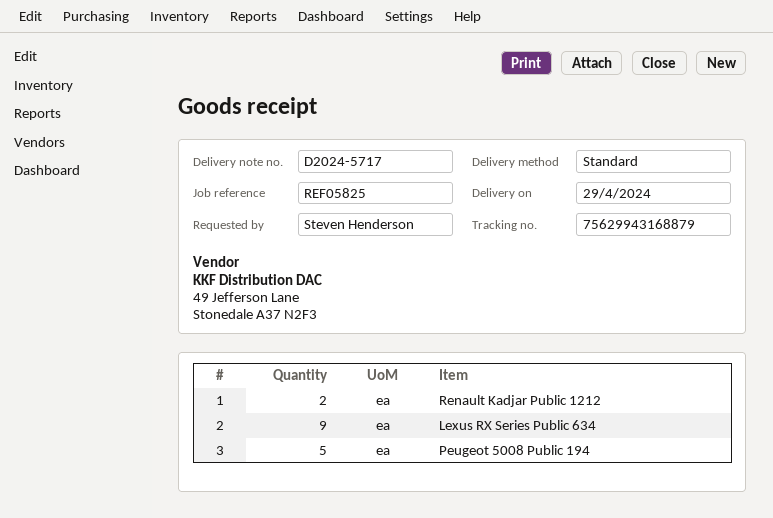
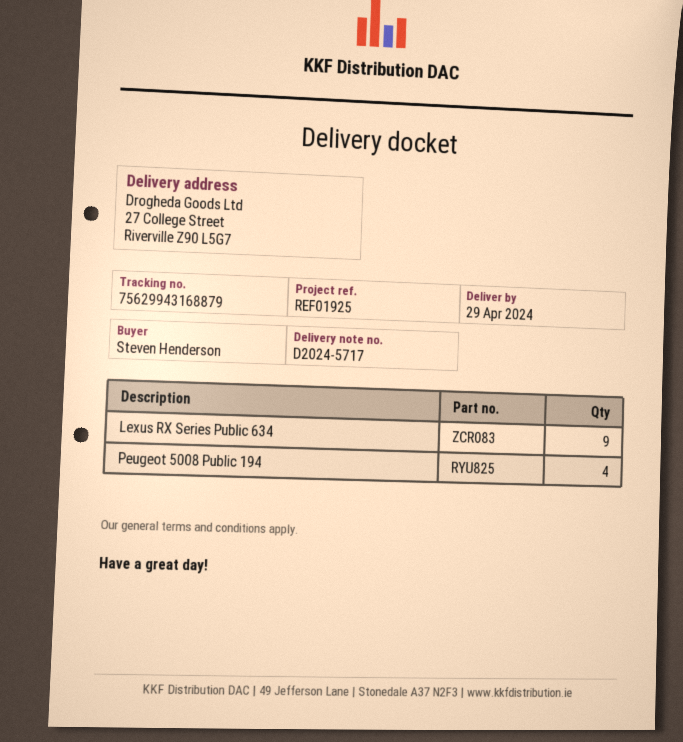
reference: REF05825 -> REF01925
Renault Kadjar Public 1212: 2 -> none
Peugeot 5008 Public 194: 5 -> 4

